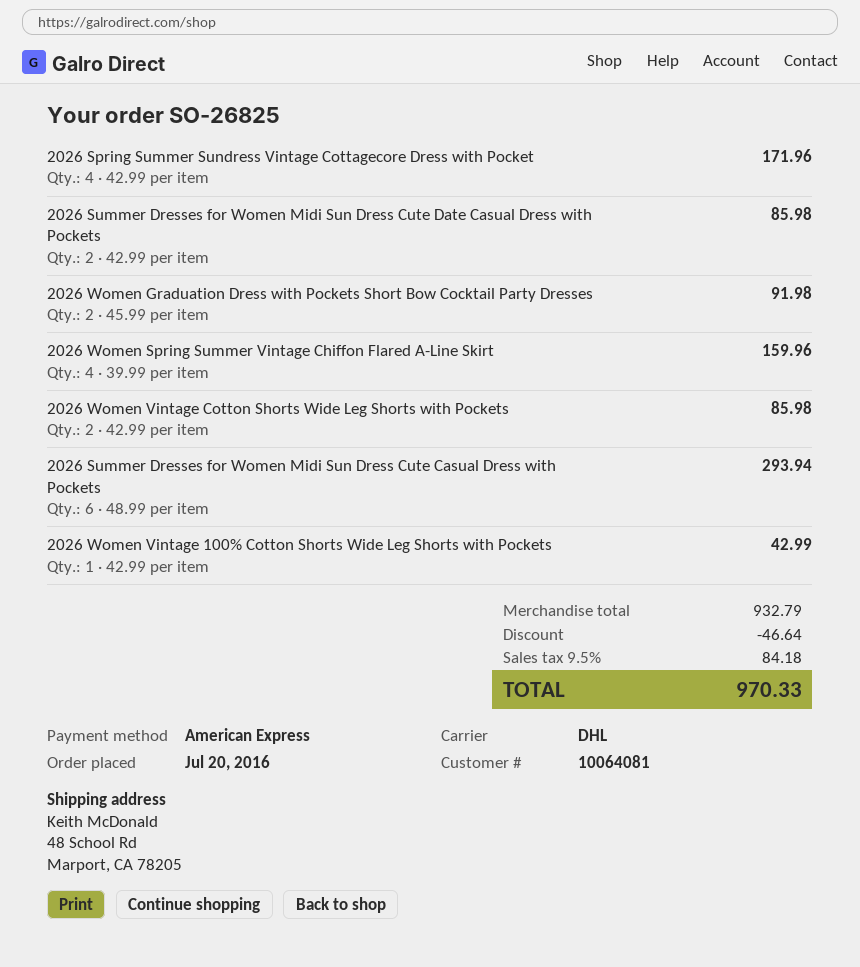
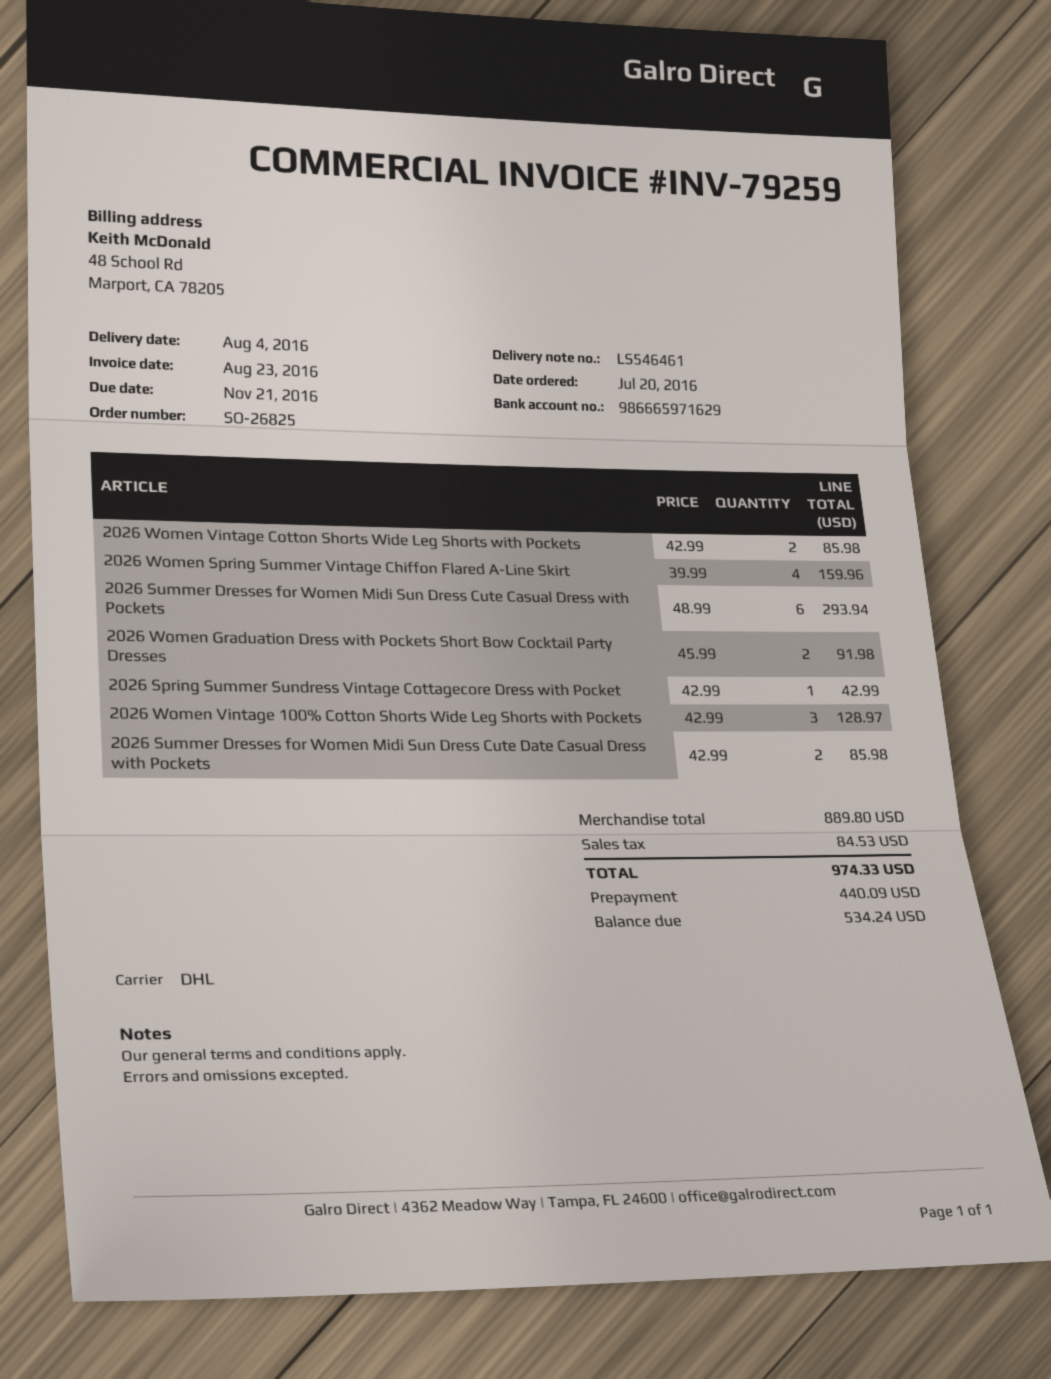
2026 Spring Summer Sundress Vintage Cottagecore Dress with Pocket: 4 x 42.99 = 171.96 -> 1 x 42.99 = 42.99
2026 Women Vintage 100% Cotton Shorts Wide Leg Shorts with Pockets: 1 x 42.99 = 42.99 -> 3 x 42.99 = 128.97
subtotal: 932.79 -> 889.80
discount: 46.64 -> none
tax: 84.18 -> 84.53
total: 970.33 -> 974.33

